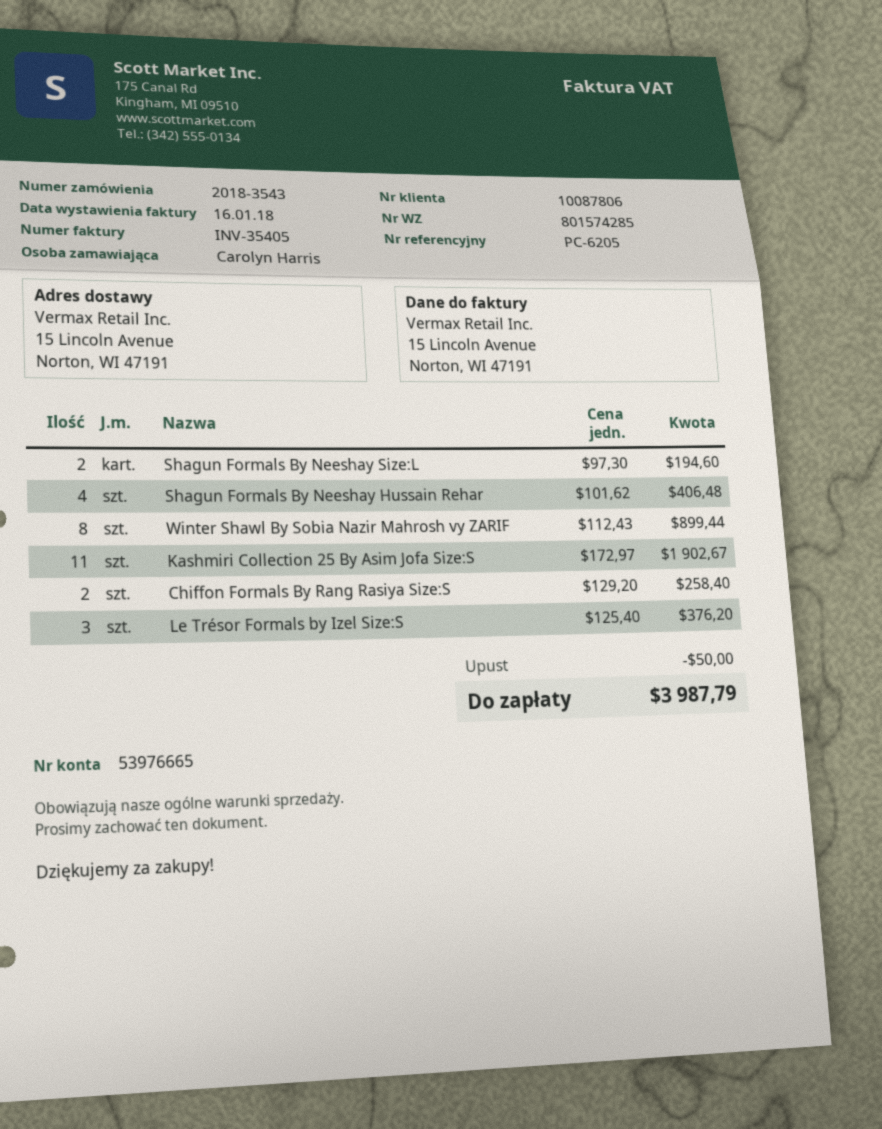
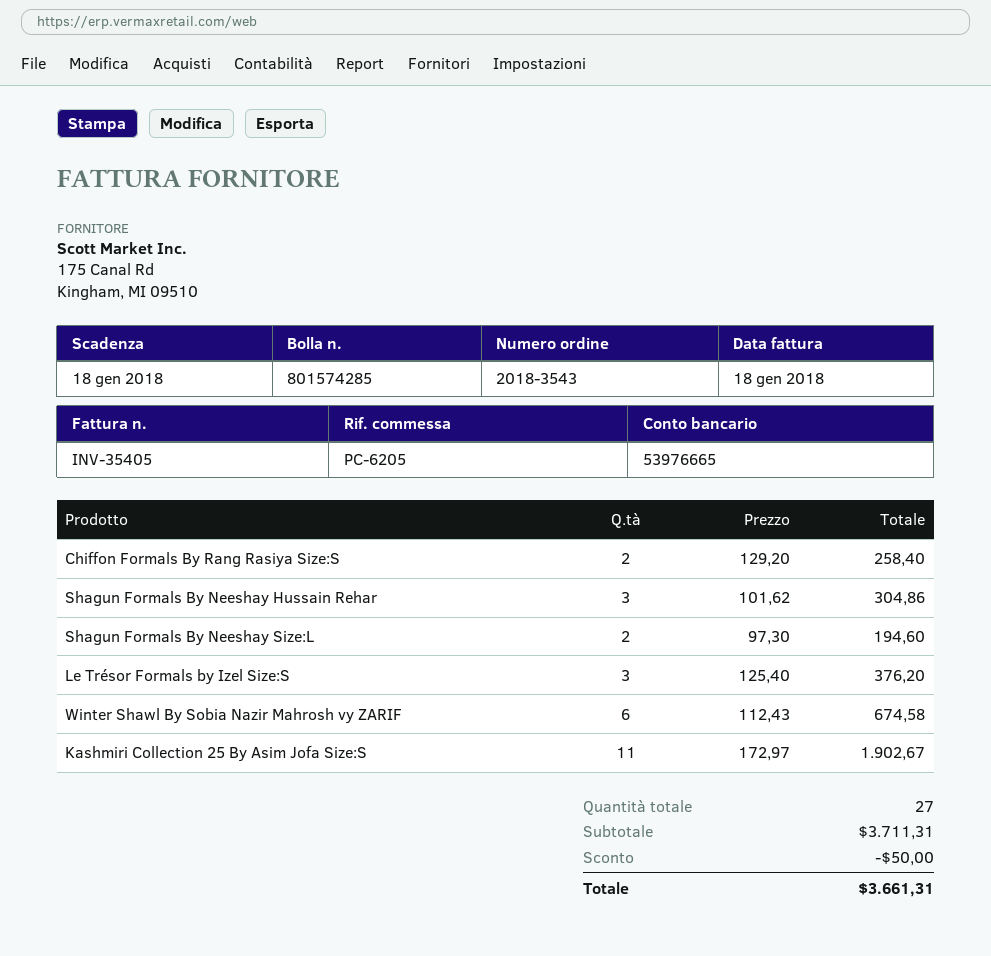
invoice date: 2018-01-16 -> 2018-01-18
Shagun Formals By Neeshay Hussain Rehar: 4 x 101.62 = 406.48 -> 3 x 101.62 = 304.86
Winter Shawl By Sobia Nazir Mahrosh vy ZARIF: 8 x 112.43 = 899.44 -> 6 x 112.43 = 674.58
total: 3987.79 -> 3661.31

